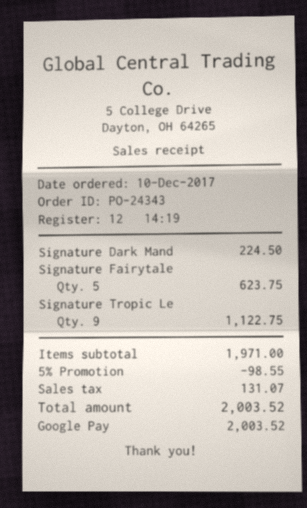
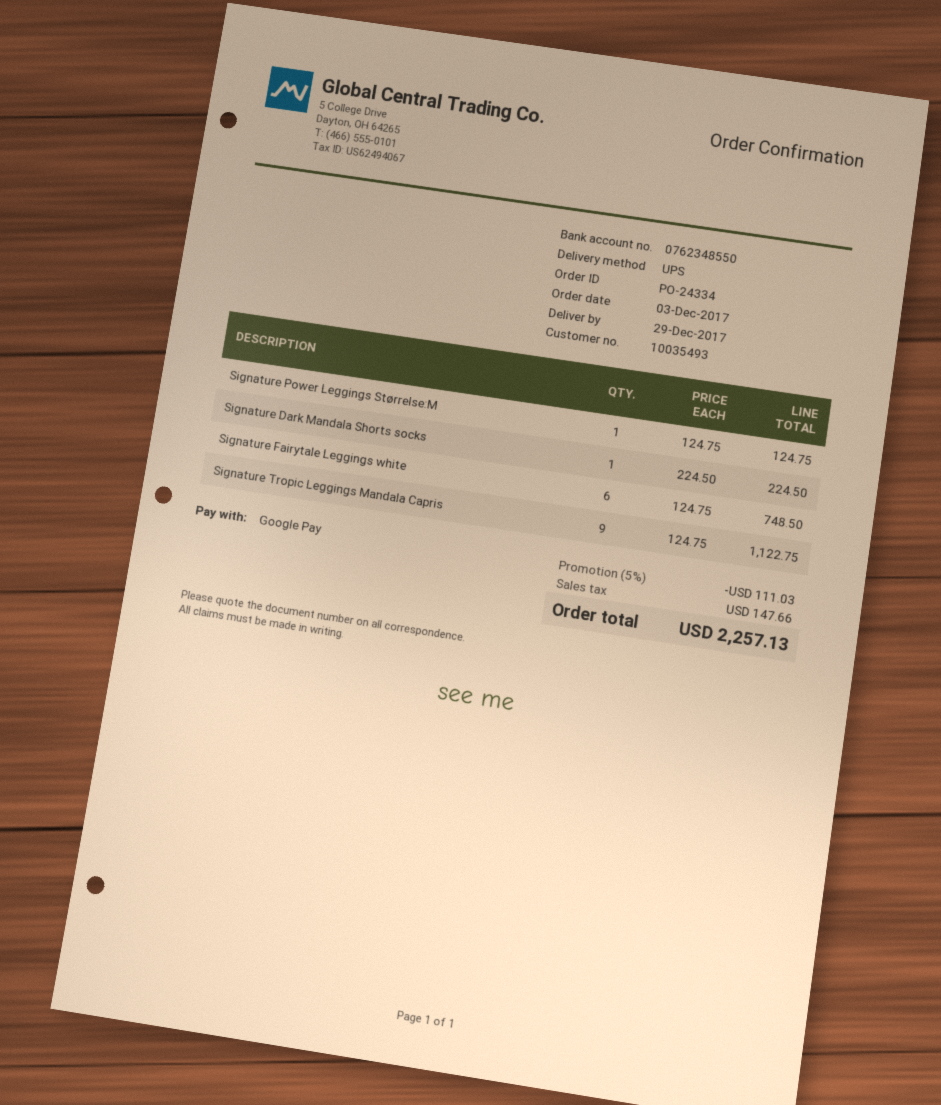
order number: PO-24343 -> PO-24334
order date: 2017-12-10 -> 2017-12-03
Signature Fairytale: 5 for 623.75 -> 6 for 748.50
Signature Power Leggings Størrelse:M: none -> 1 for 124.75
discount: 5% = 98.55 -> 5% = 111.03
tax: 131.07 -> 147.66
total: 2003.52 -> 2257.13

